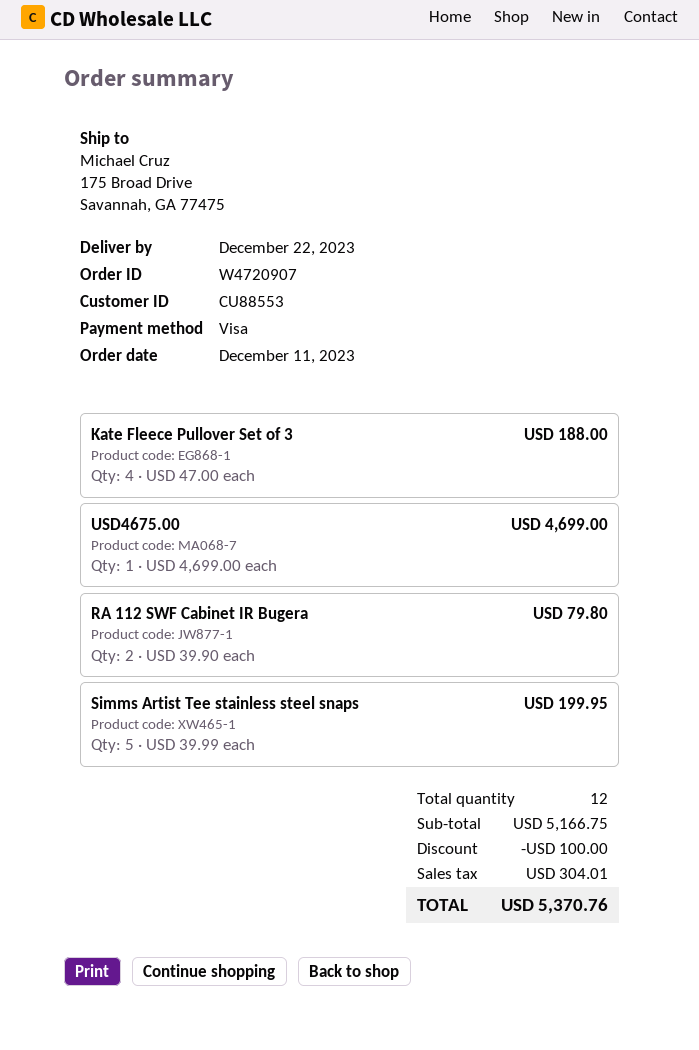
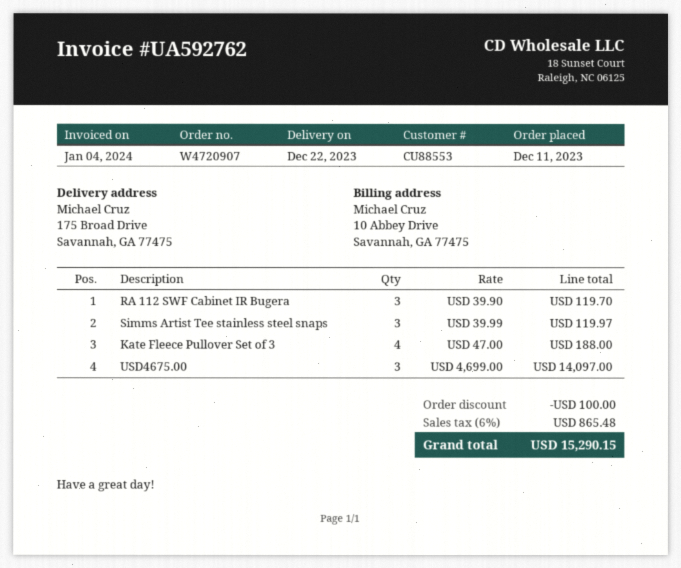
USD4675.00: 1 x 4699.00 = 4699.00 -> 3 x 4699.00 = 14097.00
RA 112 SWF Cabinet IR Bugera: 2 x 39.90 = 79.80 -> 3 x 39.90 = 119.70
Simms Artist Tee stainless steel snaps: 5 x 39.99 = 199.95 -> 3 x 39.99 = 119.97
tax: 304.01 -> 865.48
total: 5370.76 -> 15290.15

